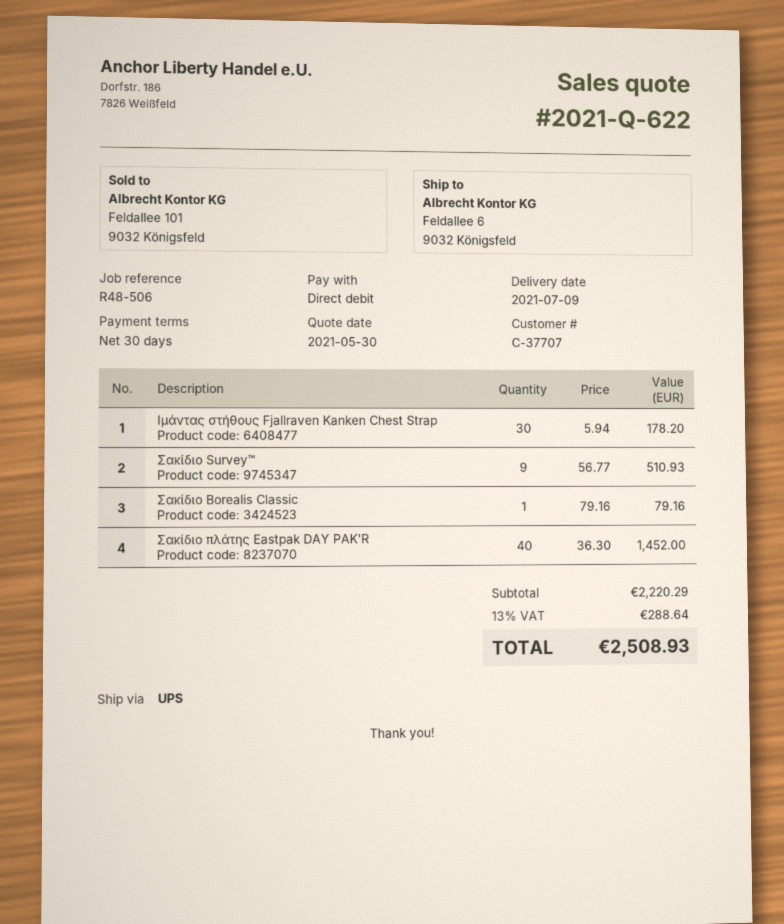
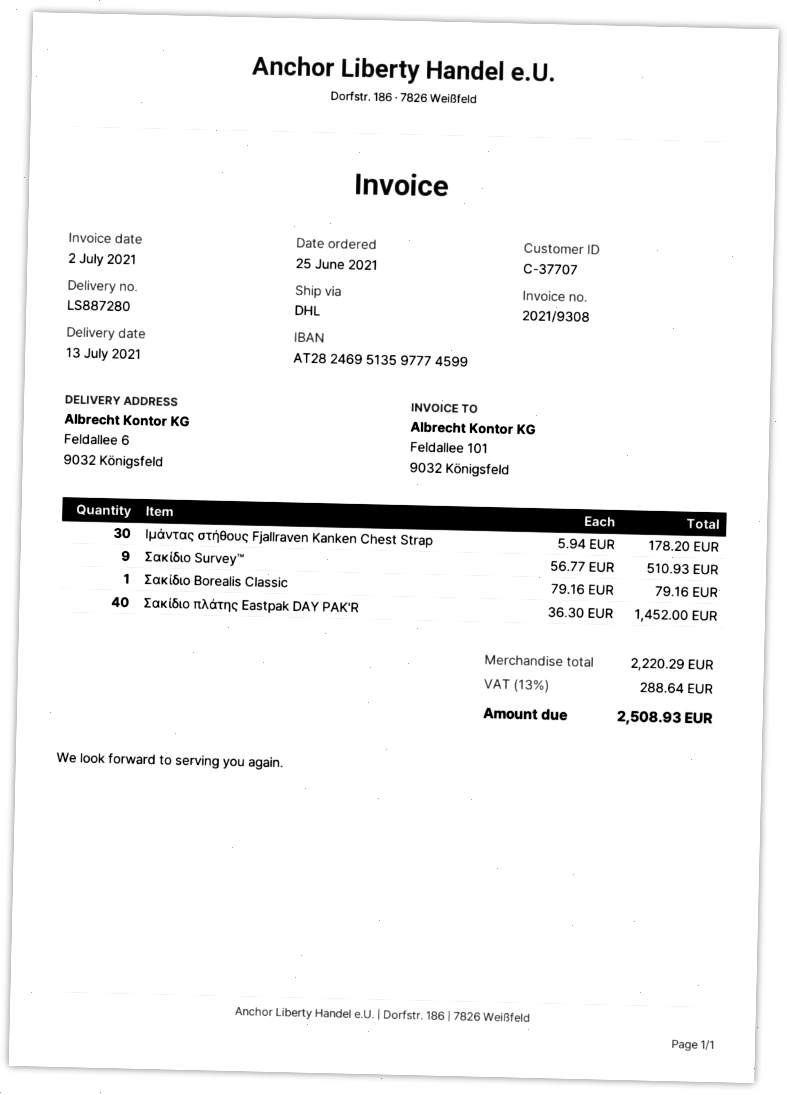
delivery date: 2021-07-09 -> 2021-07-13
shipping method: UPS -> DHL

